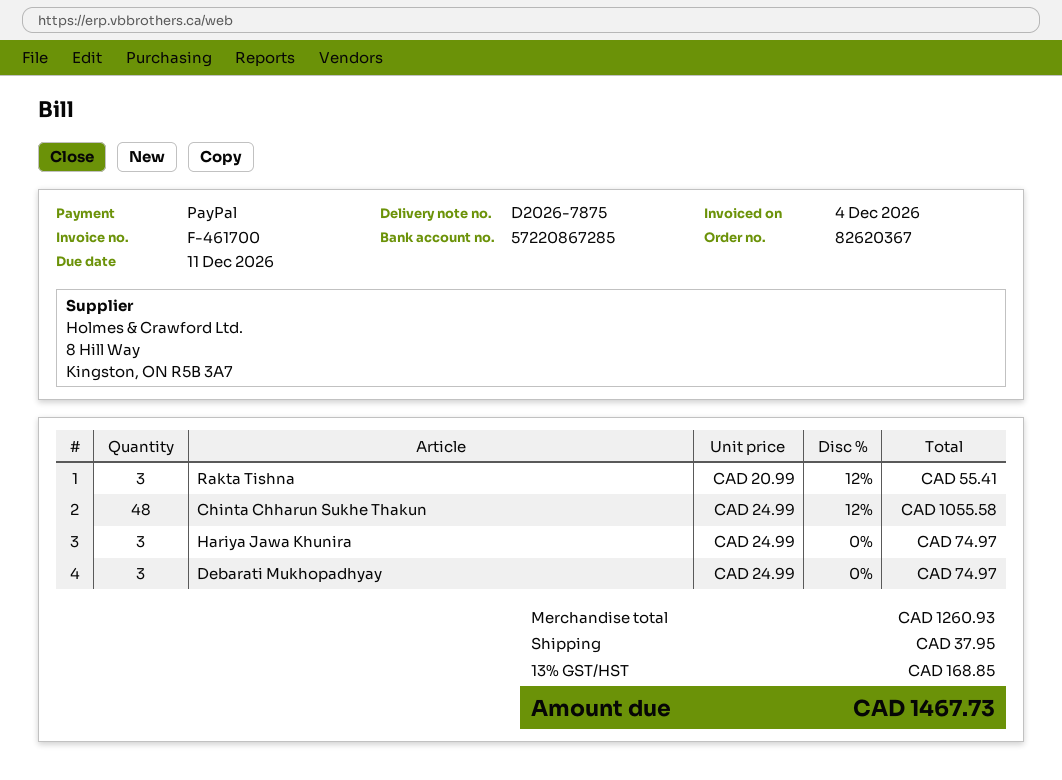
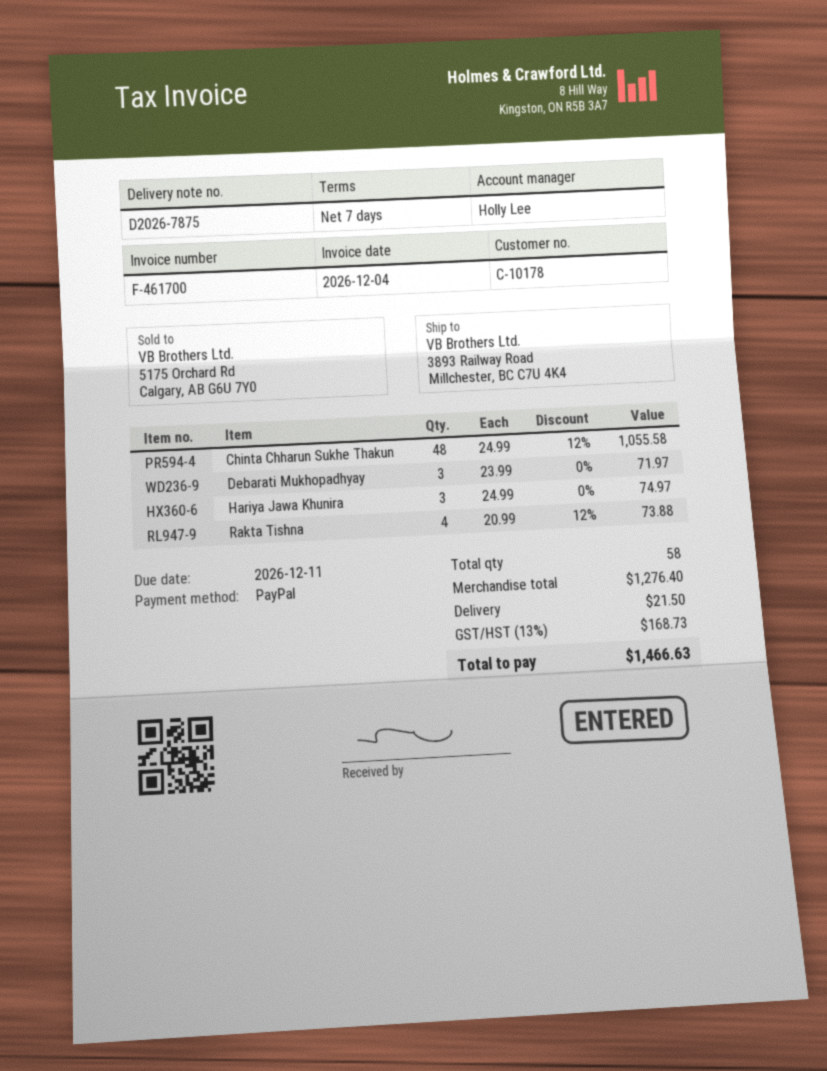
Rakta Tishna: 3 x 20.99 - 12% = 55.41 -> 4 x 20.99 - 12% = 73.88
Debarati Mukhopadhyay: 3 x 24.99 = 74.97 -> 3 x 23.99 = 71.97
subtotal: 1260.93 -> 1276.40
shipping: 37.95 -> 21.50
tax: 13% = 168.85 -> 13% = 168.73
total: 1467.73 -> 1466.63

